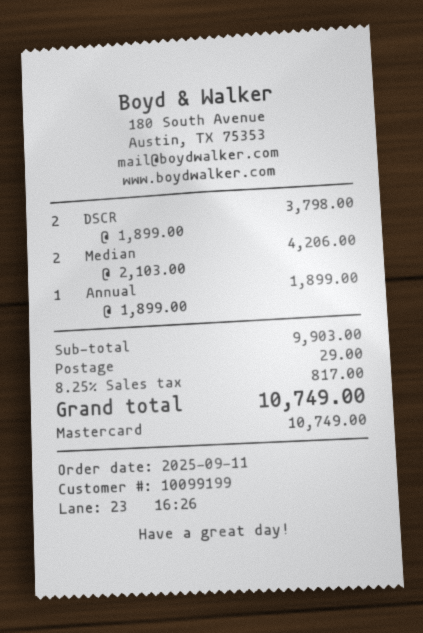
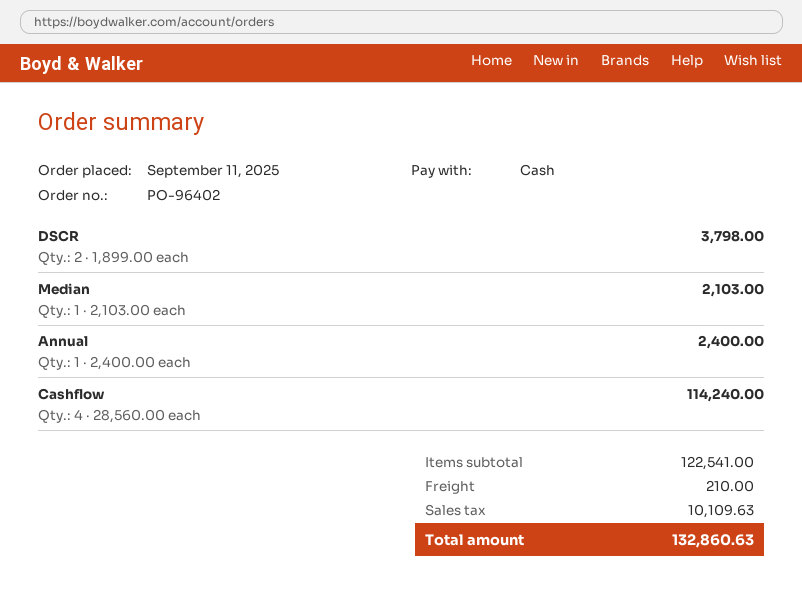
payment method: Mastercard -> cash
Median: 2 x 2103.00 = 4206.00 -> 1 x 2103.00 = 2103.00
Annual: 1 x 1899.00 = 1899.00 -> 1 x 2400.00 = 2400.00
Cashflow: none -> 4 x 28560.00 = 114240.00
subtotal: 9903.00 -> 122541.00
shipping: 29.00 -> 210.00
tax: 817.00 -> 10109.63
total: 10749.00 -> 132860.63

